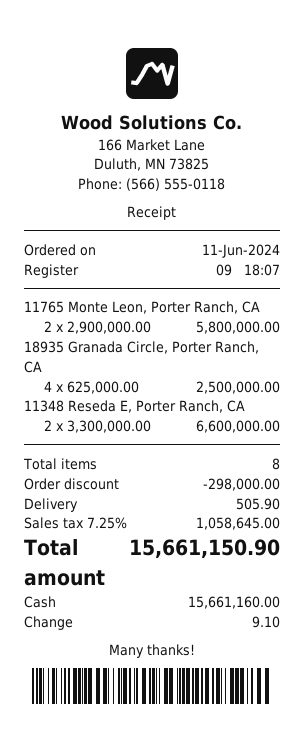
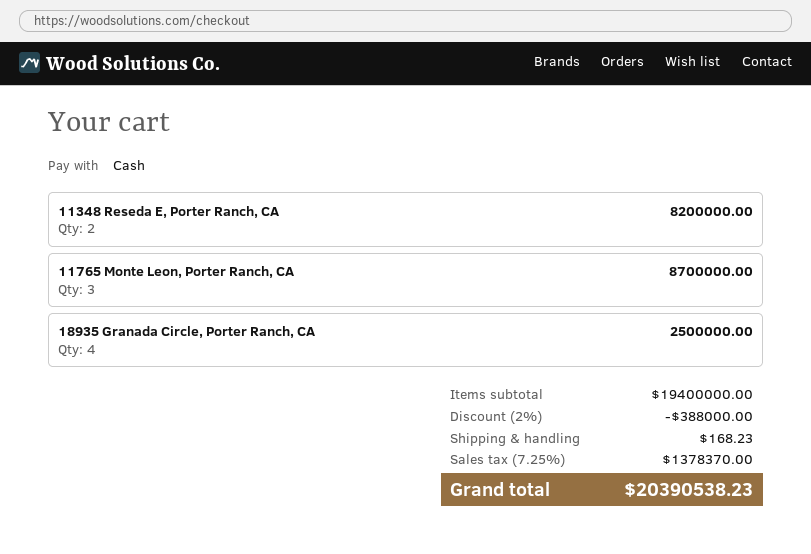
11765 Monte Leon, Porter Ranch, CA: 2 for 5800000.00 -> 3 for 8700000.00
11348 Reseda E, Porter Ranch, CA: 2 for 6600000.00 -> 2 for 8200000.00
discount: 298000.00 -> 388000.00
shipping: 505.90 -> 168.23
tax: 7.25% = 1058645.00 -> 7.25% = 1378370.00
total: 15661150.90 -> 20390538.23

